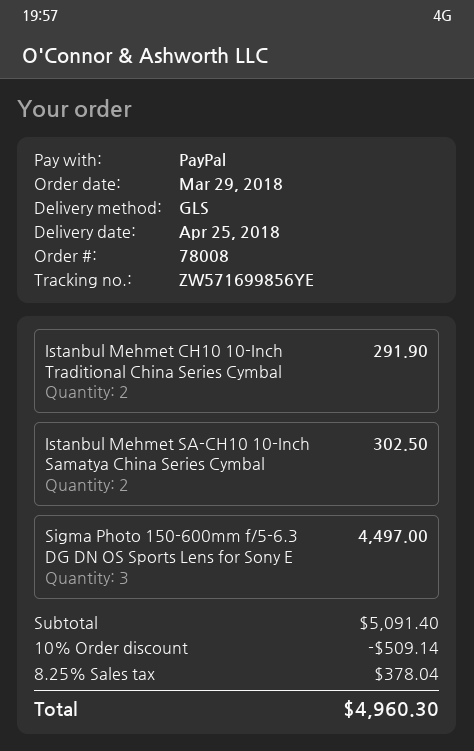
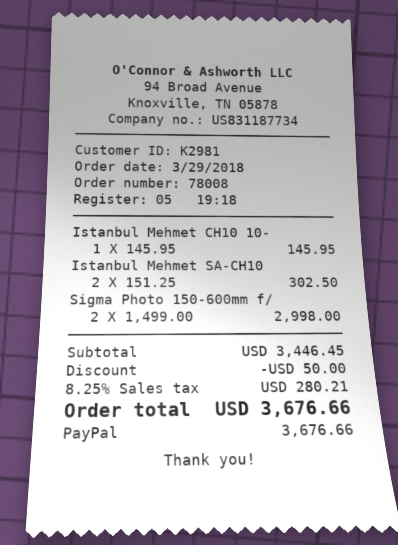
Istanbul Mehmet CH10 10-Inch Traditional China Series Cymbal: 2 for 291.90 -> 1 for 145.95
Sigma Photo 150-600mm f/5-6.3 DG DN OS Sports Lens for Sony E: 3 for 4497.00 -> 2 for 2998.00
subtotal: 5091.40 -> 3446.45
discount: 509.14 -> 50.00
tax: 8.25% = 378.04 -> 8.25% = 280.21
total: 4960.30 -> 3676.66

